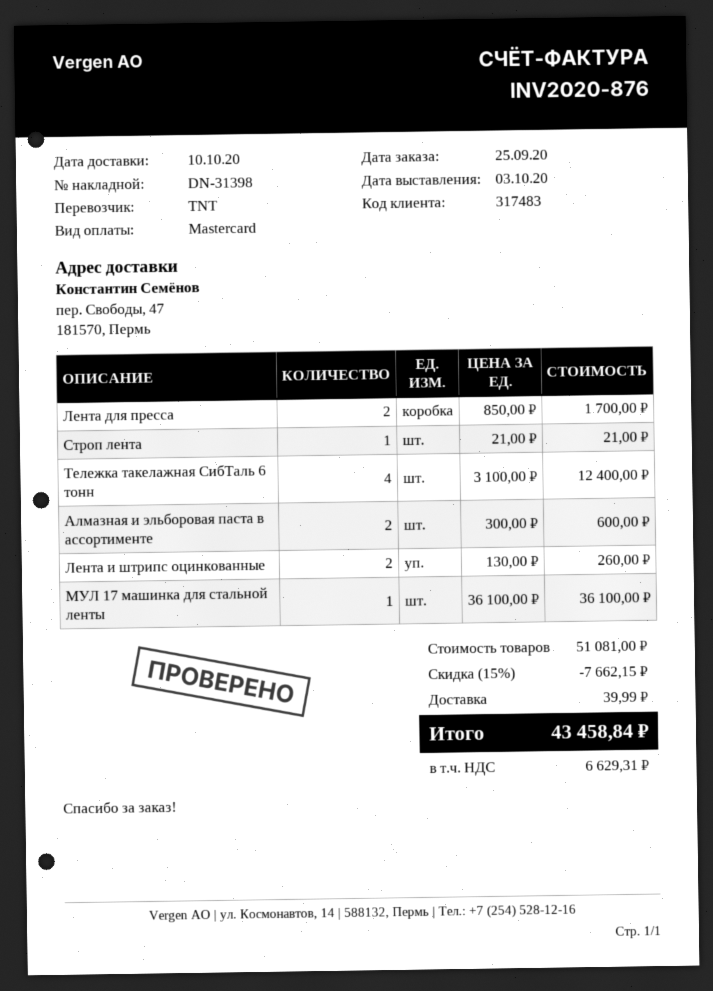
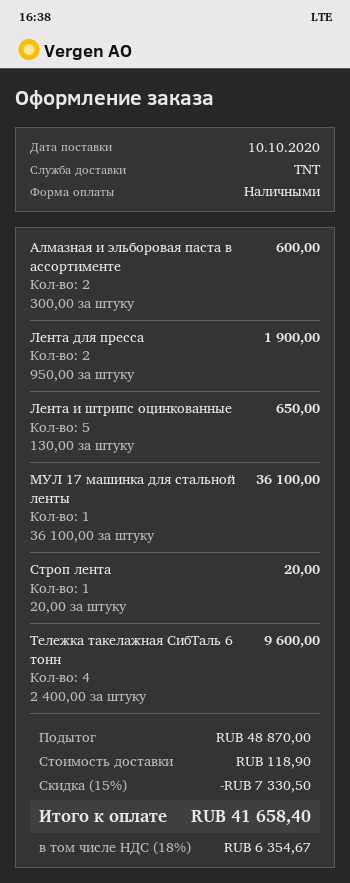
payment method: Mastercard -> cash
Лента для пресса: 2 x 850.00 = 1700.00 -> 2 x 950.00 = 1900.00
Строп лента: 1 x 21.00 = 21.00 -> 1 x 20.00 = 20.00
Тележка такелажная СибТаль 6 тонн: 4 x 3100.00 = 12400.00 -> 4 x 2400.00 = 9600.00
Лента и штрипс оцинкованные: 2 x 130.00 = 260.00 -> 5 x 130.00 = 650.00
subtotal: 51081.00 -> 48870.00
discount: 15% = 7662.15 -> 15% = 7330.50
shipping: 39.99 -> 118.90
tax: 6629.31 -> 6354.67
total: 43458.84 -> 41658.40

